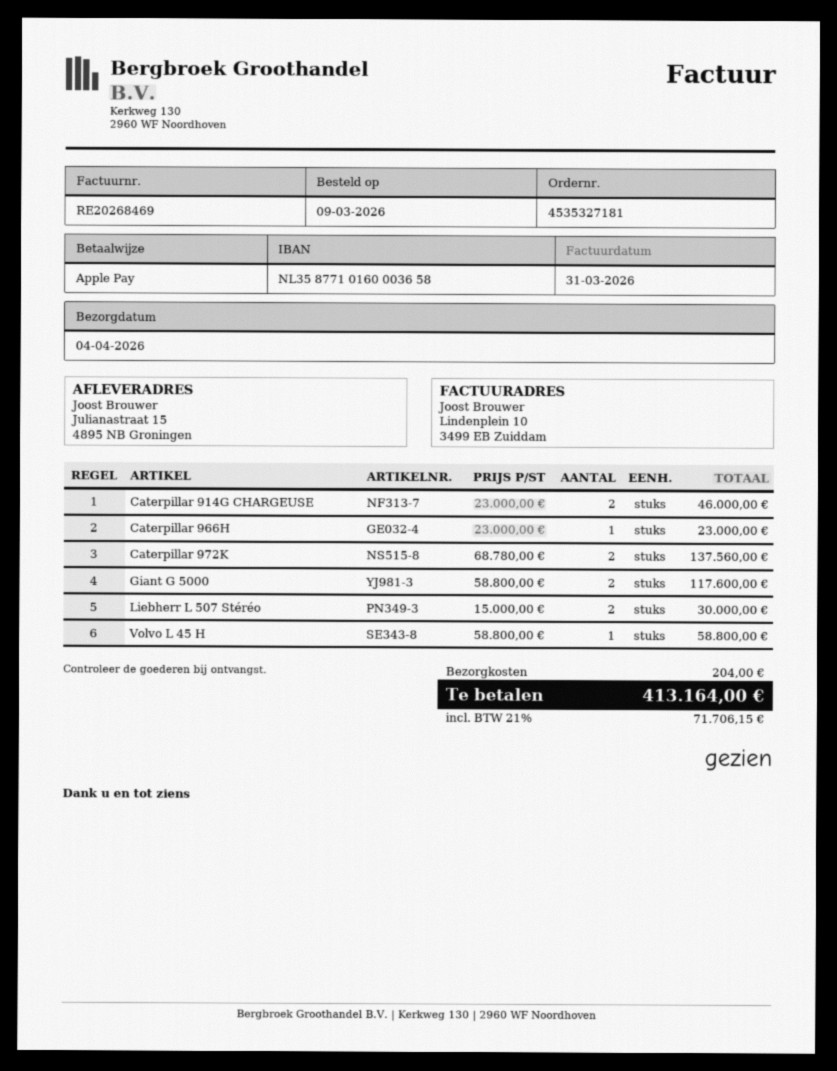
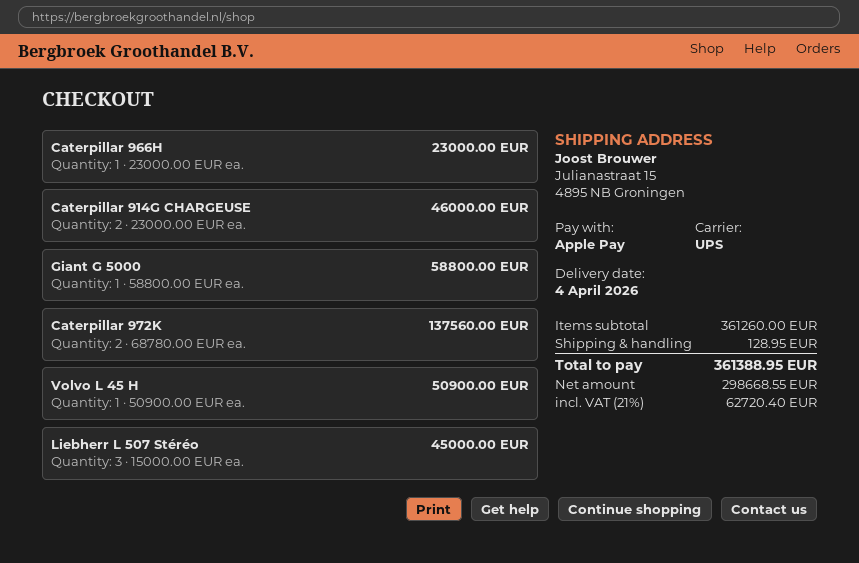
Giant G 5000: 2 x 58800.00 = 117600.00 -> 1 x 58800.00 = 58800.00
Liebherr L 507 Stéréo: 2 x 15000.00 = 30000.00 -> 3 x 15000.00 = 45000.00
Volvo L 45 H: 1 x 58800.00 = 58800.00 -> 1 x 50900.00 = 50900.00
shipping: 204.00 -> 128.95
tax: 21% = 71706.15 -> 21% = 62720.40
total: 413164.00 -> 361388.95

